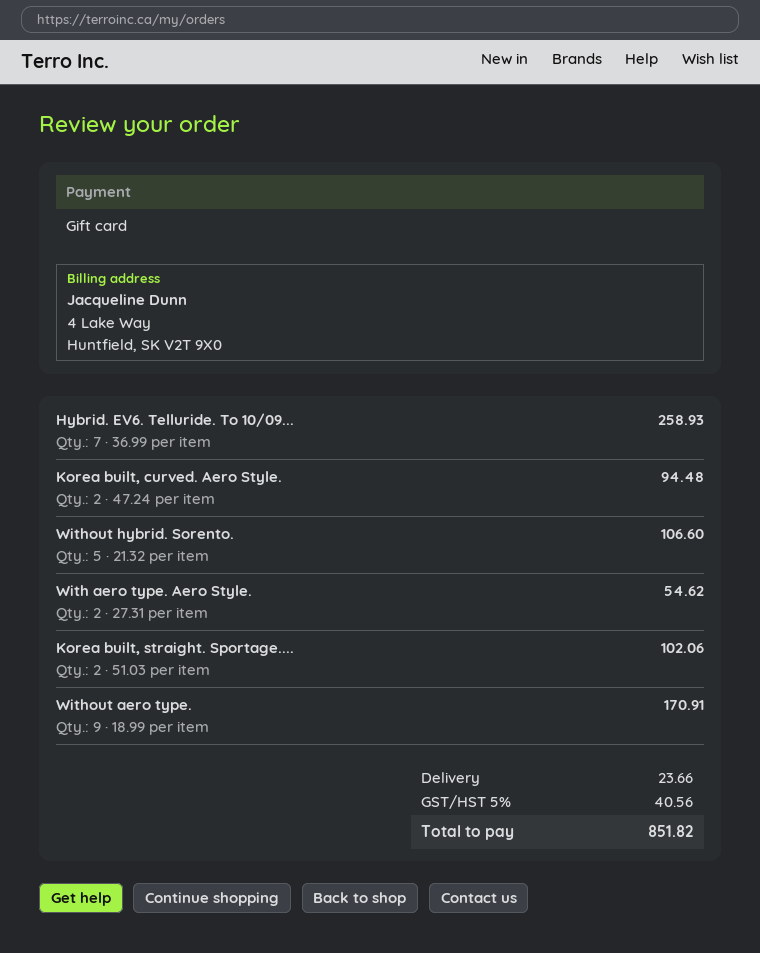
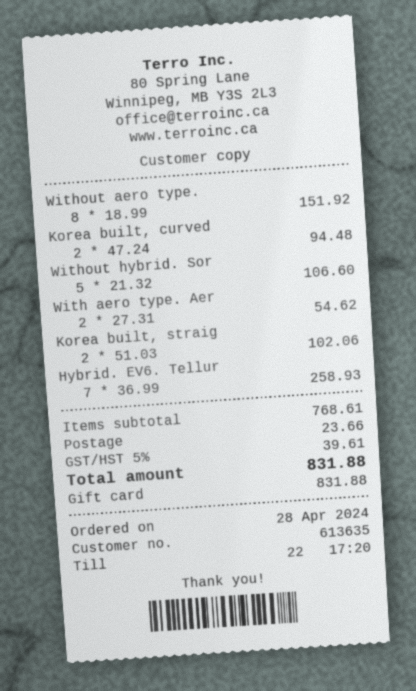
Without aero type.: 9 x 18.99 = 170.91 -> 8 x 18.99 = 151.92
tax: 5% = 40.56 -> 5% = 39.61
total: 851.82 -> 831.88

